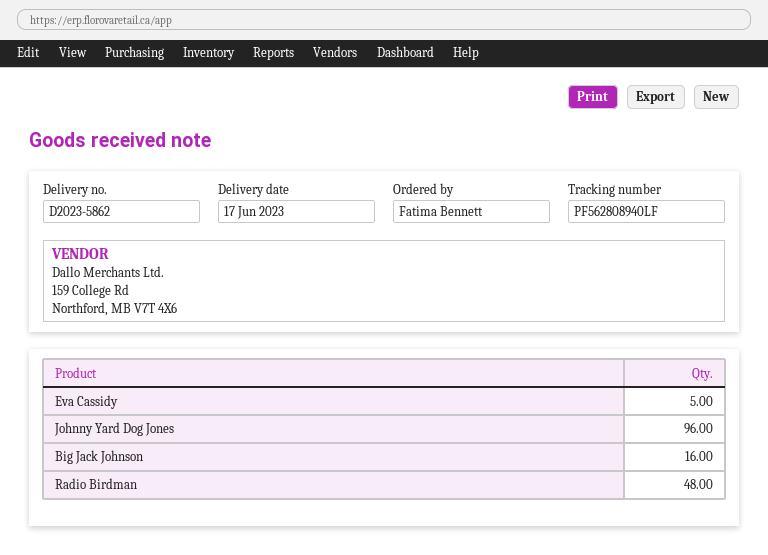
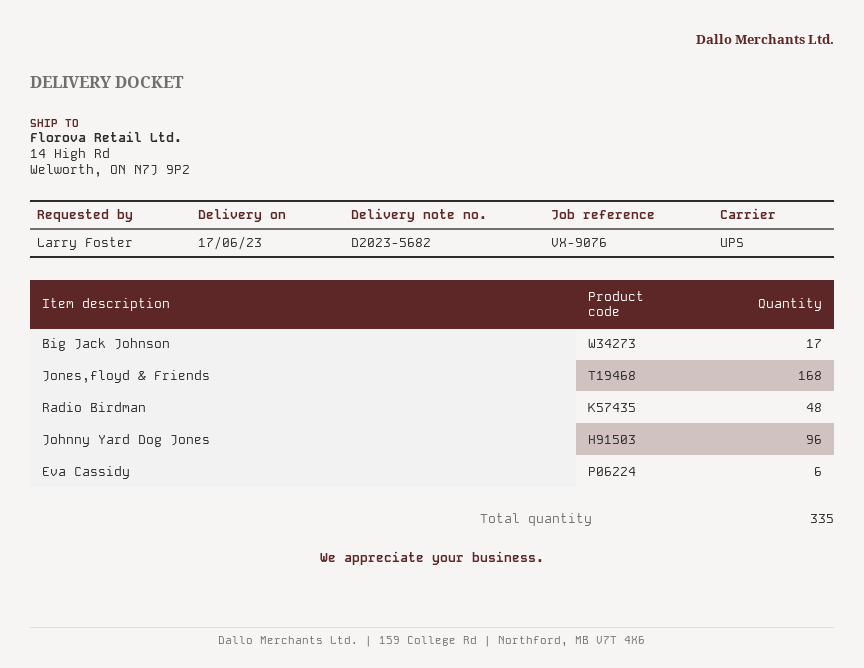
delivery note number: D2023-5862 -> D2023-5682
ordered by: Fatima Bennett -> Larry Foster
Eva Cassidy: 5 -> 6
Big Jack Johnson: 16 -> 17
Jones,floyd & Friends: none -> 168

